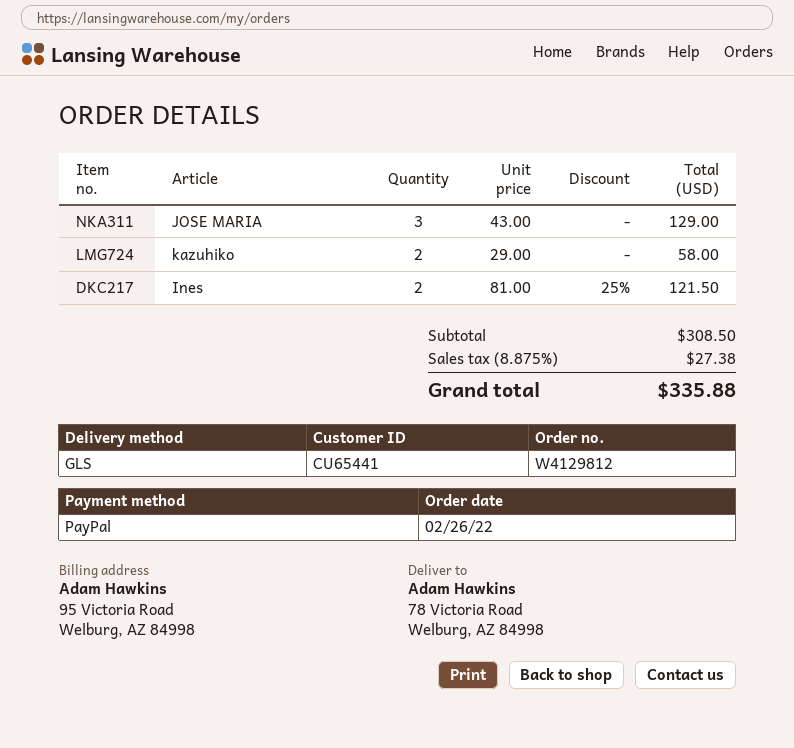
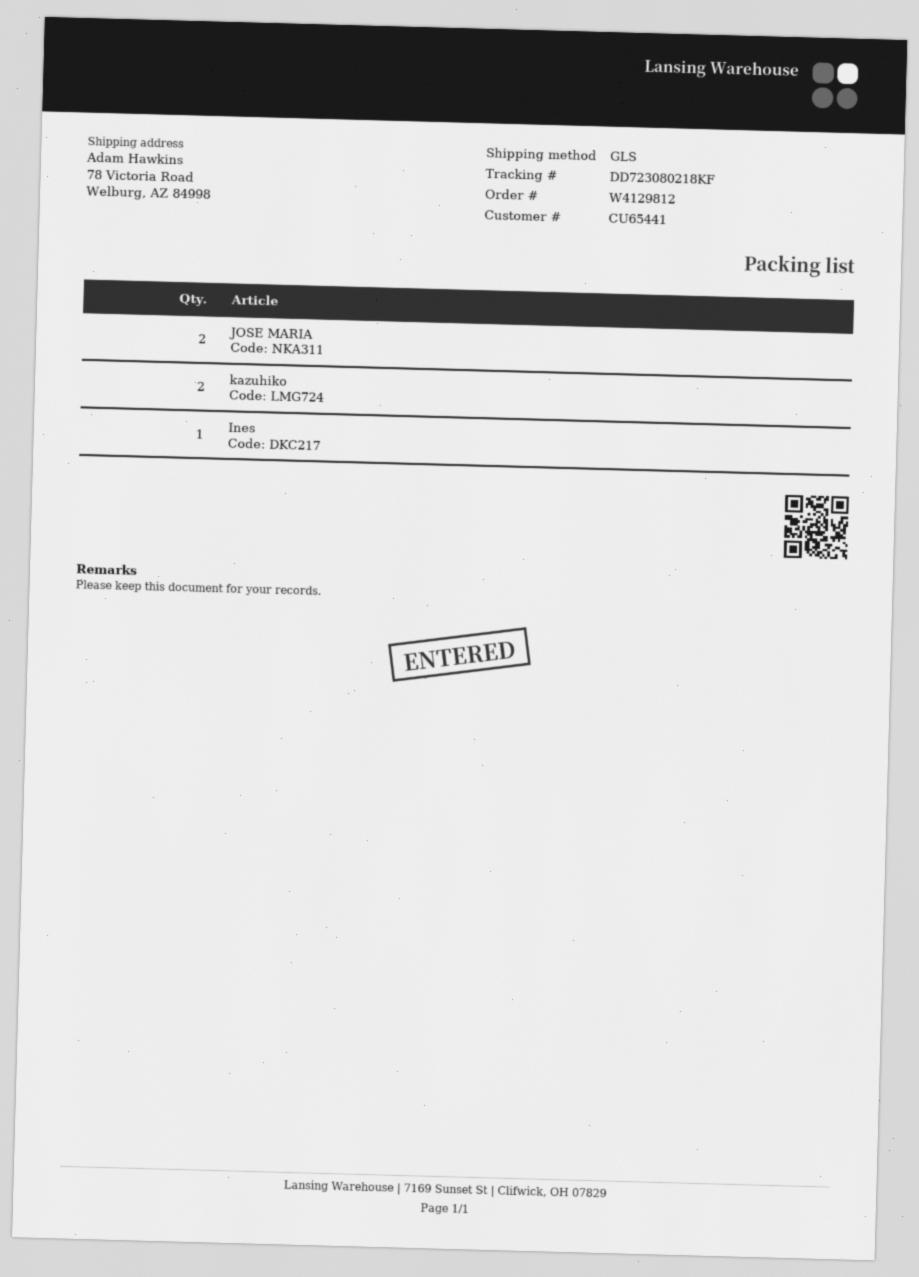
JOSE MARIA: 3 -> 2
Ines: 2 -> 1

